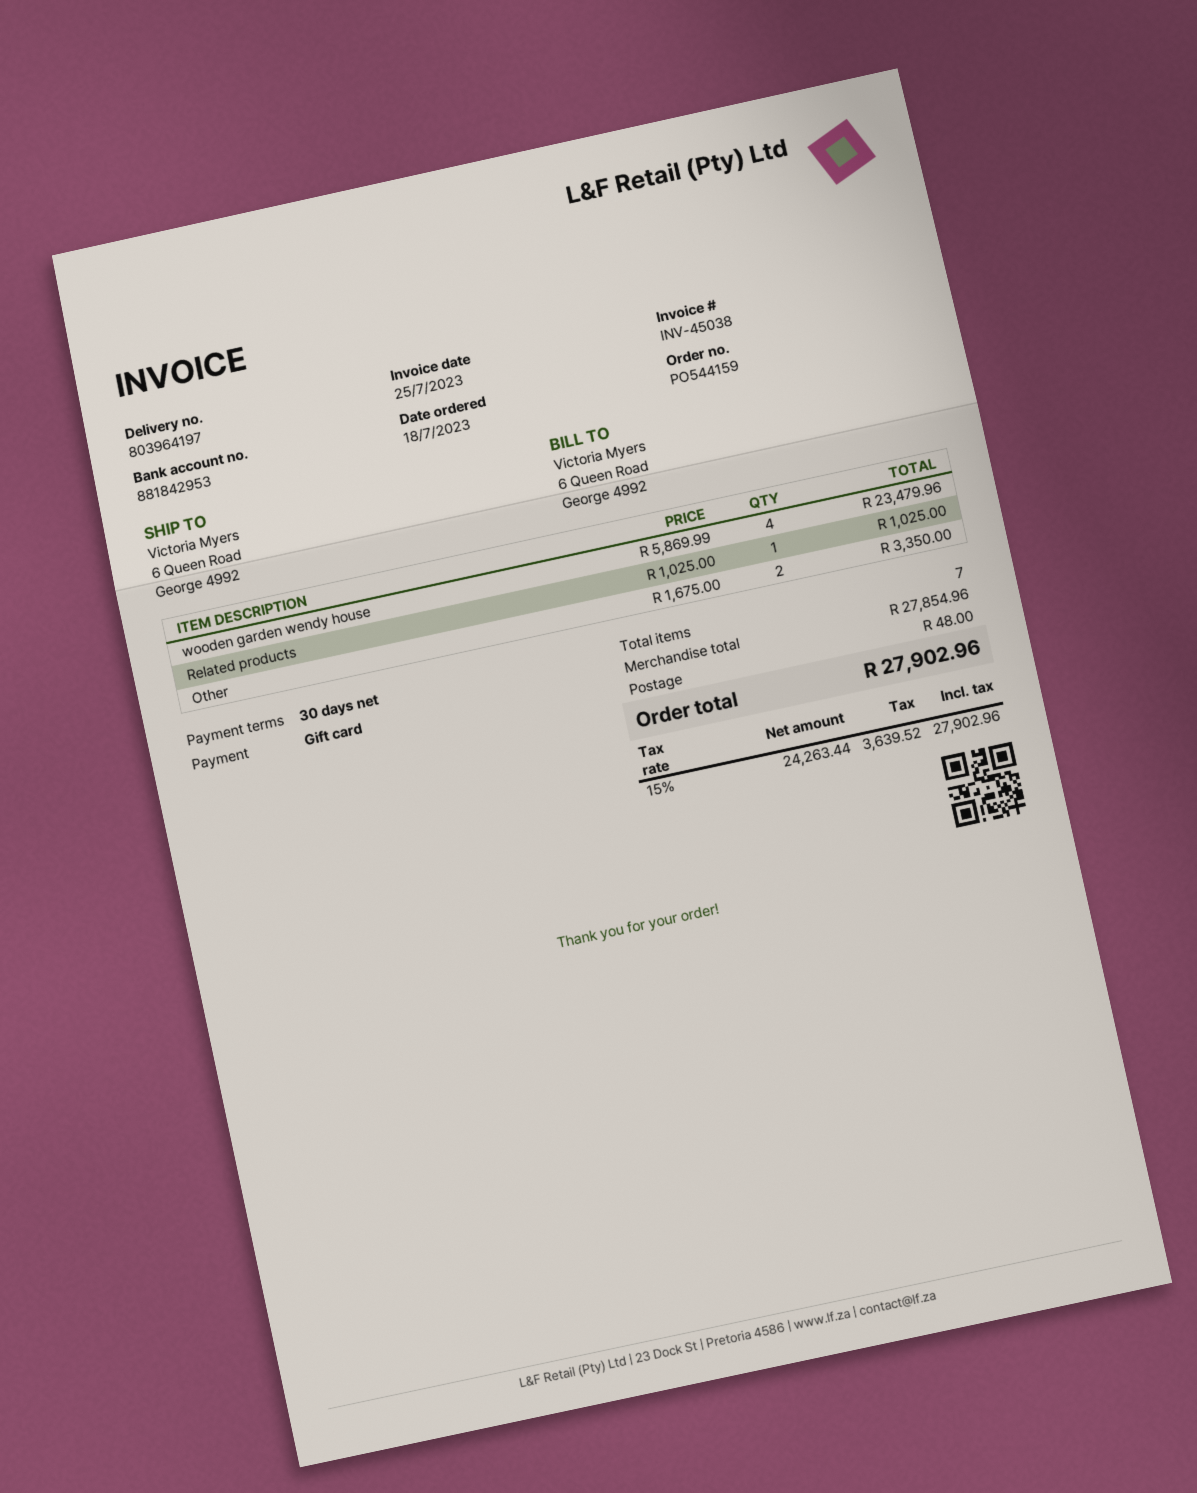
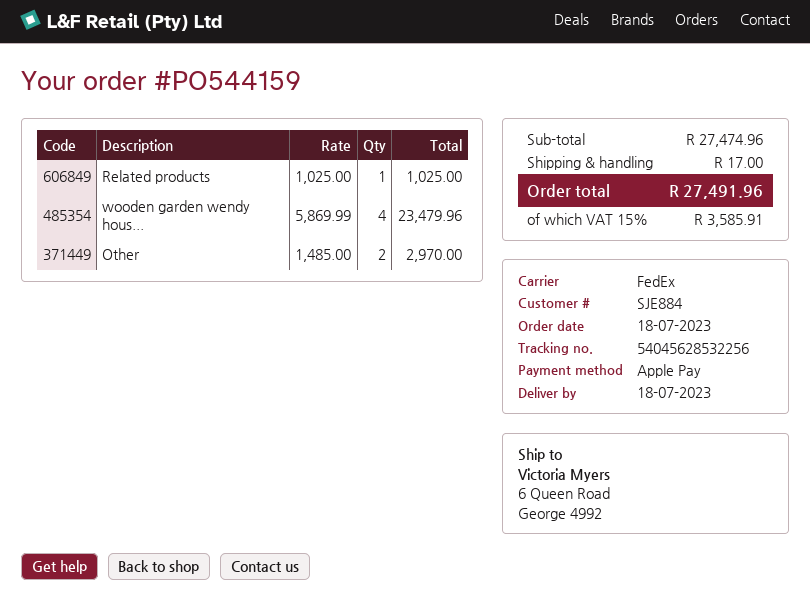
payment method: gift card -> Apple Pay
Other: 2 x 1675.00 = 3350.00 -> 2 x 1485.00 = 2970.00
subtotal: 27854.96 -> 27474.96
shipping: 48.00 -> 17.00
tax: 15% = 3639.52 -> 15% = 3585.91
total: 27902.96 -> 27491.96

